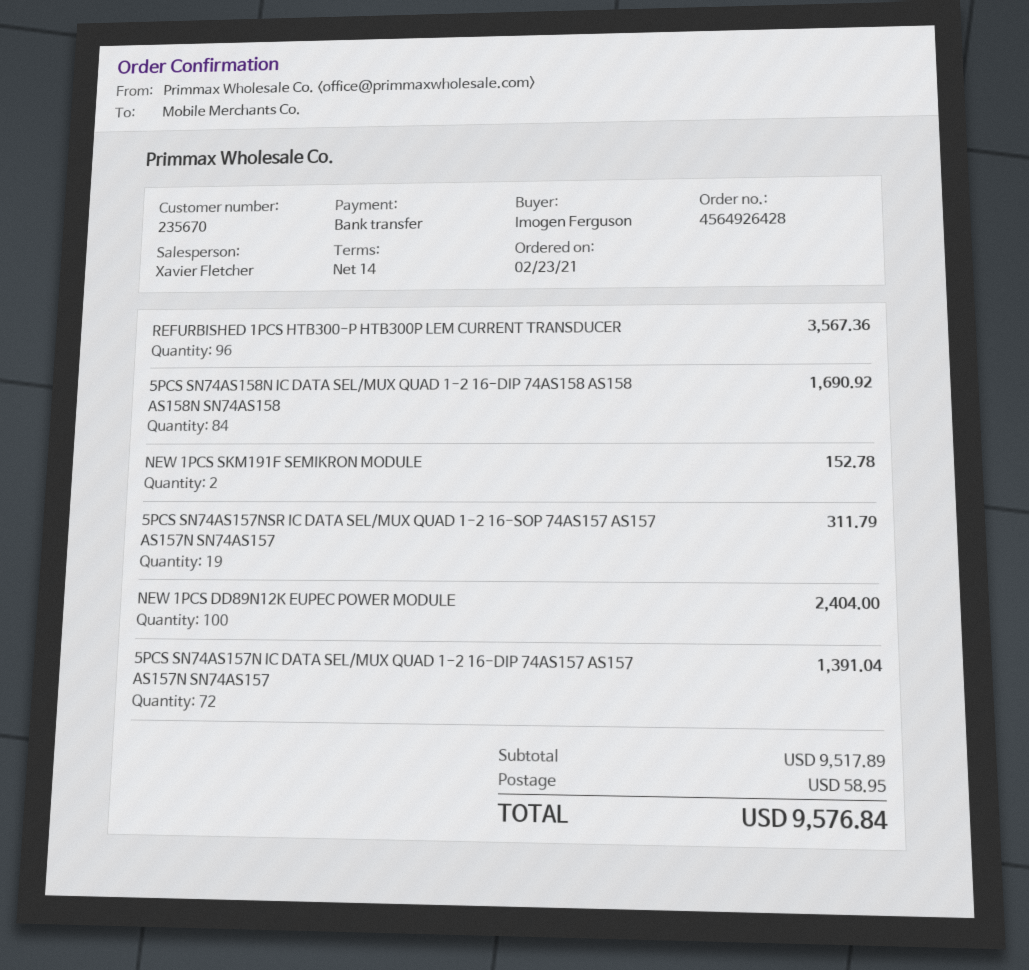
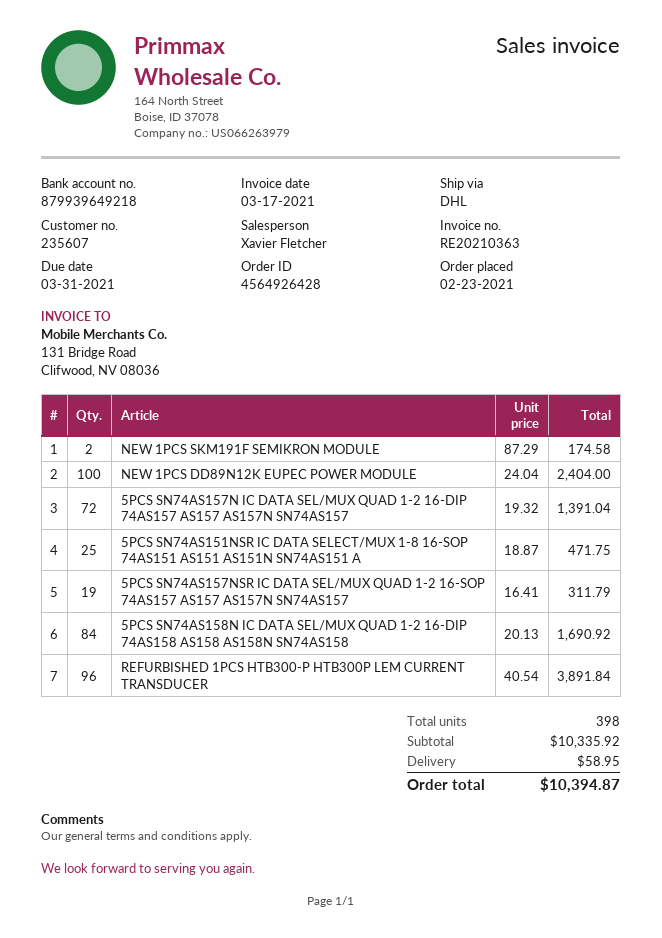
customer number: 235670 -> 235607
REFURBISHED 1PCS HTB300-P HTB300P LEM CURRENT TRANSDUCER: 96 for 3567.36 -> 96 for 3891.84
NEW 1PCS SKM191F SEMIKRON MODULE: 2 for 152.78 -> 2 for 174.58
5PCS SN74AS151NSR IC DATA SELECT/MUX 1-8 16-SOP 74AS151 AS151 AS151N SN74AS151 A: none -> 25 for 471.75
subtotal: 9517.89 -> 10335.92
total: 9576.84 -> 10394.87

